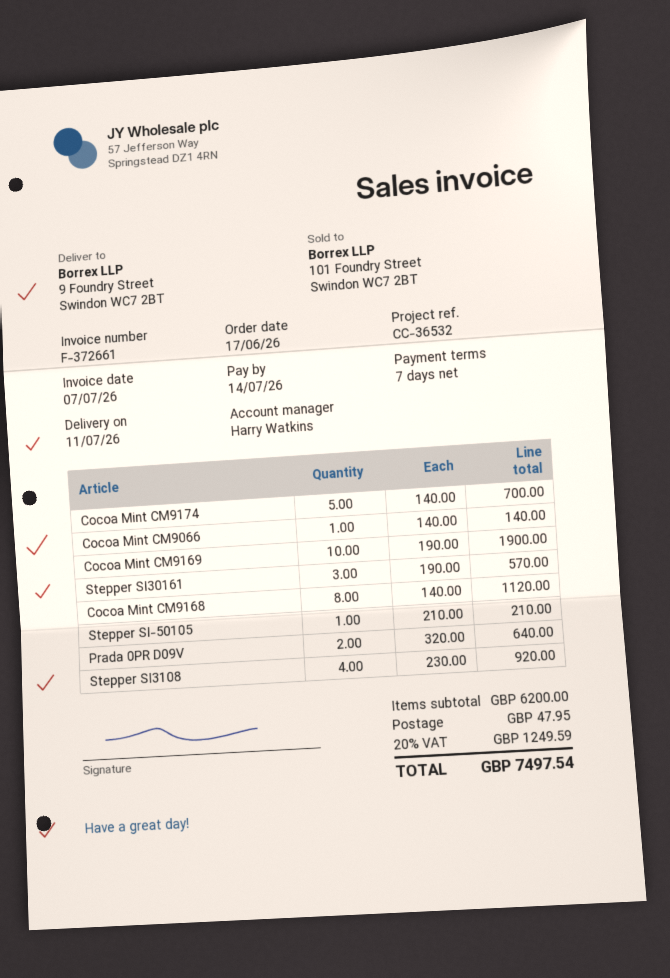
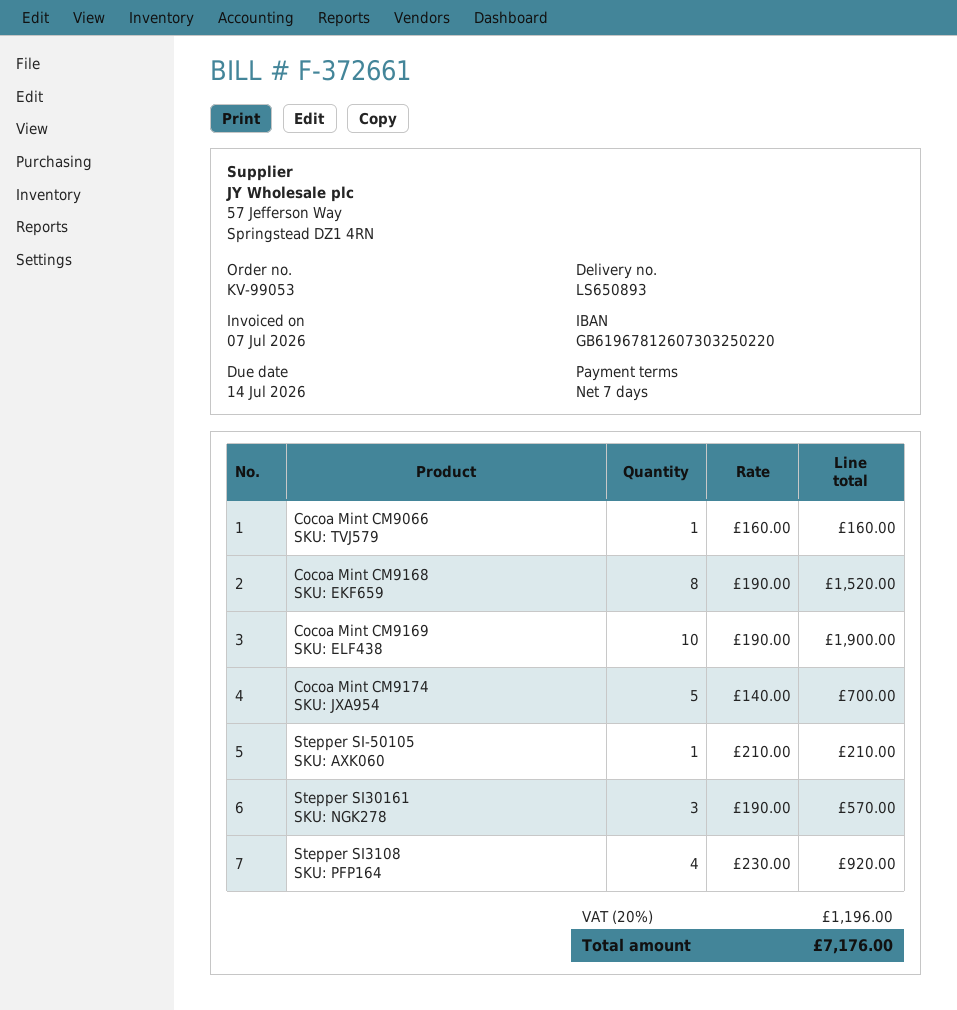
Cocoa Mint CM9066: 1 x 140.00 = 140.00 -> 1 x 160.00 = 160.00
Cocoa Mint CM9168: 8 x 140.00 = 1120.00 -> 8 x 190.00 = 1520.00
Prada 0PR D09V: 2 x 320.00 = 640.00 -> none
shipping: 47.95 -> none
tax: 20% = 1249.59 -> 20% = 1196.00
total: 7497.54 -> 7176.00

